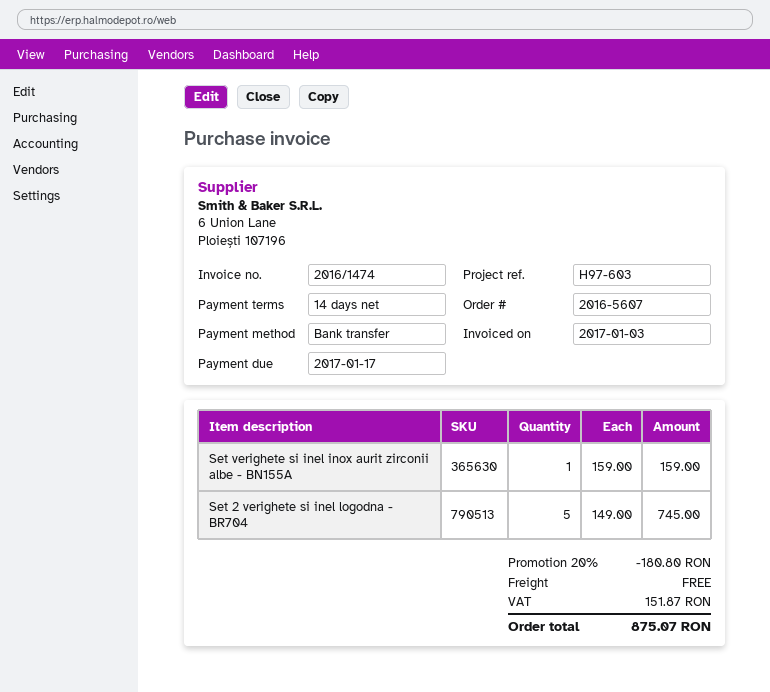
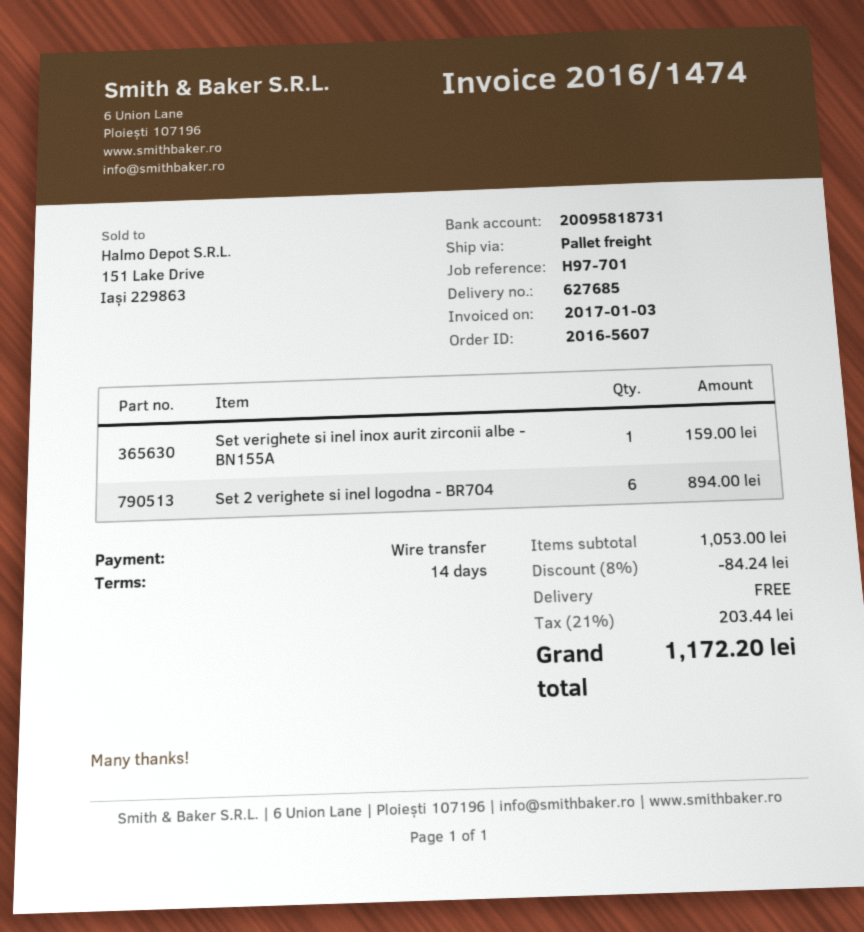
reference: H97-603 -> H97-701
Set 2 verighete si inel logodna - BR704: 5 for 745.00 -> 6 for 894.00
discount: 20% = 180.80 -> 8% = 84.24
tax: 151.87 -> 203.44
total: 875.07 -> 1172.20

